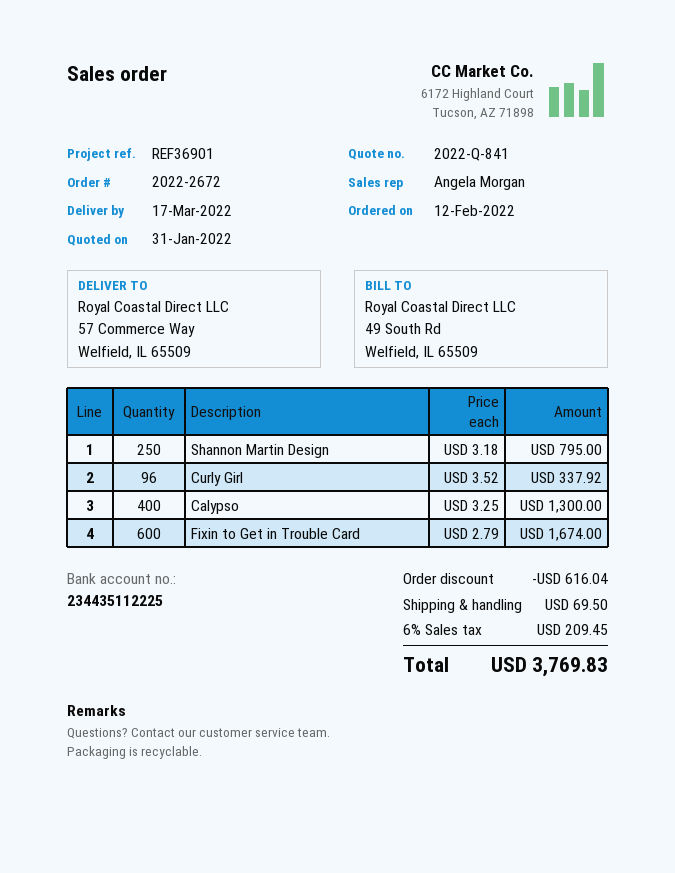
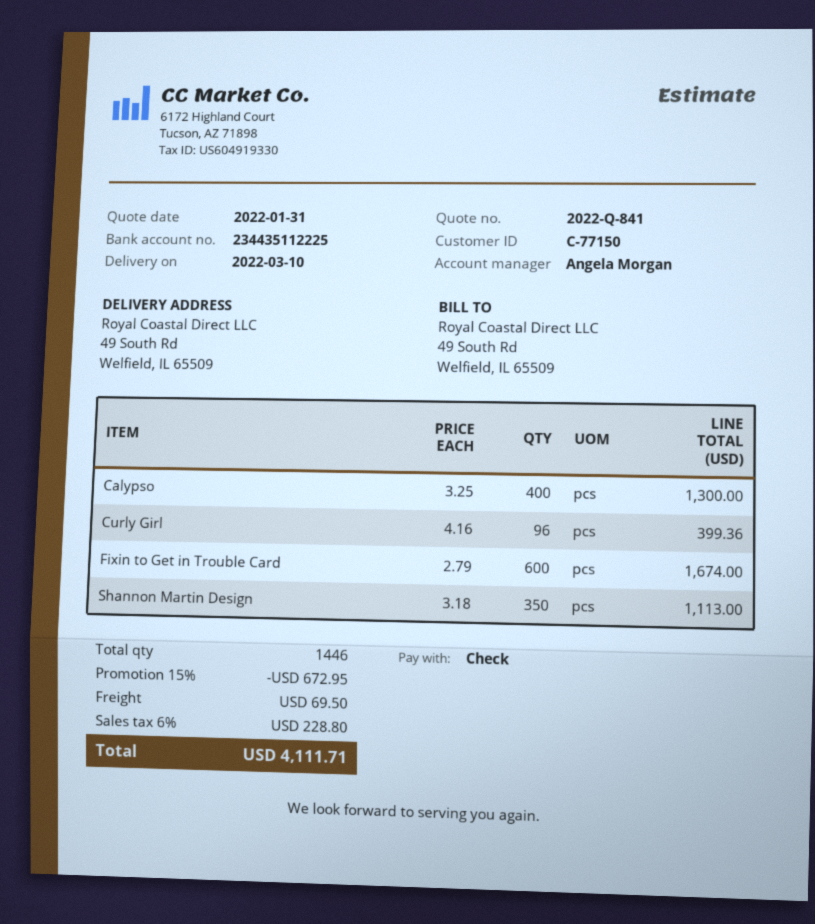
delivery date: 2022-03-17 -> 2022-03-10
ship to: 57 Commerce Way, Welfield, IL 65509 -> 49 South Rd, Welfield, IL 65509
Shannon Martin Design: 250 x 3.18 = 795.00 -> 350 x 3.18 = 1113.00
Curly Girl: 96 x 3.52 = 337.92 -> 96 x 4.16 = 399.36
discount: 616.04 -> 672.95
tax: 6% = 209.45 -> 6% = 228.80
total: 3769.83 -> 4111.71

